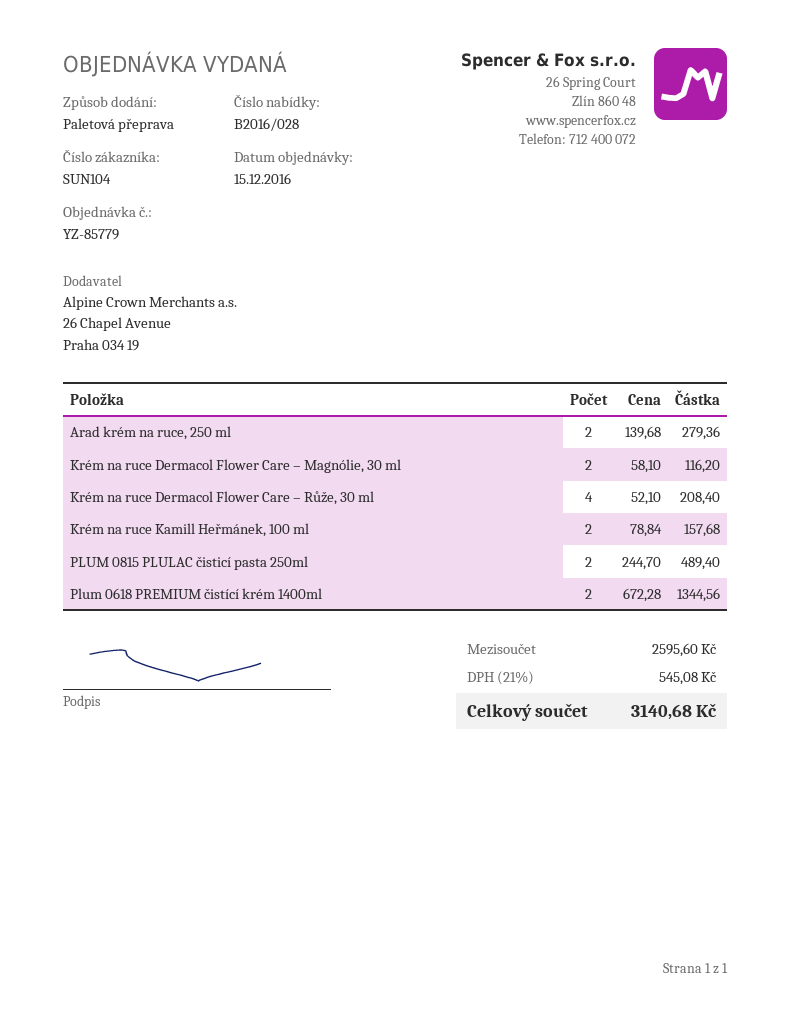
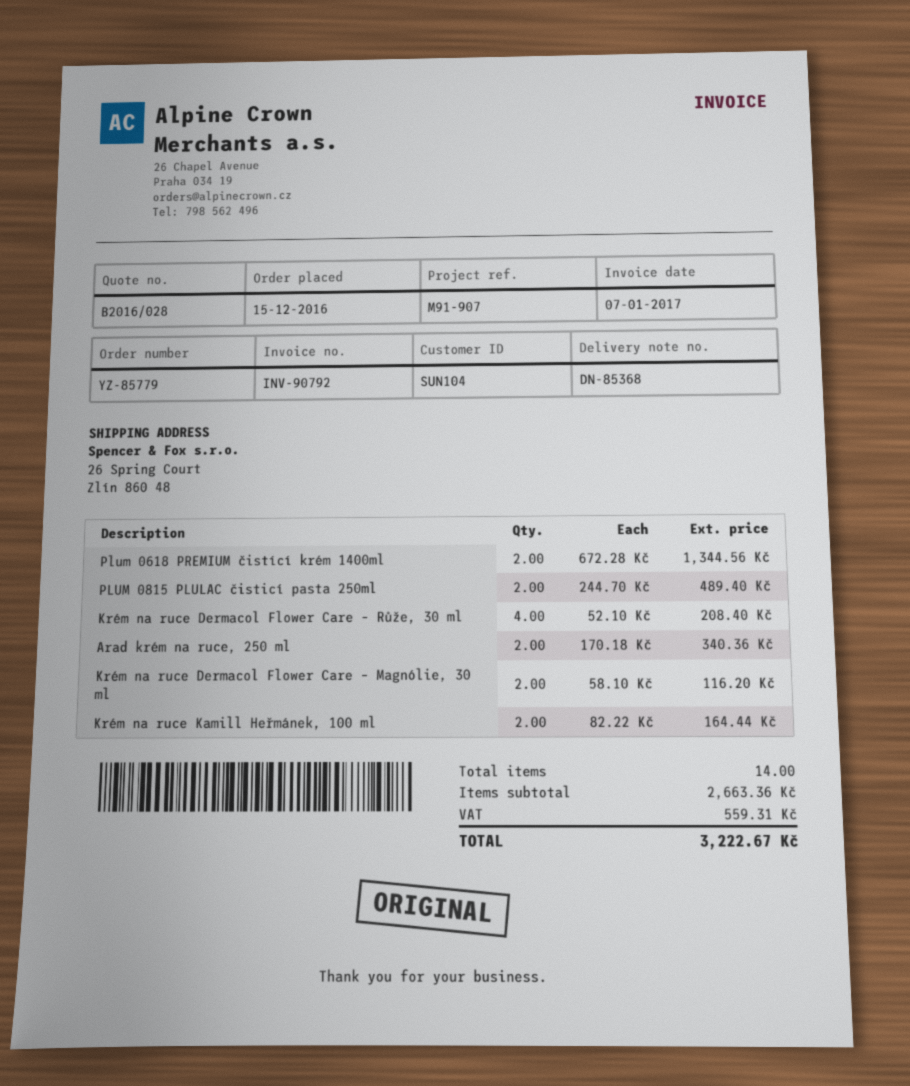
Arad krém na ruce, 250 ml: 2 x 139.68 = 279.36 -> 2 x 170.18 = 340.36
Krém na ruce Kamill Heřmánek, 100 ml: 2 x 78.84 = 157.68 -> 2 x 82.22 = 164.44
subtotal: 2595.60 -> 2663.36
tax: 545.08 -> 559.31
total: 3140.68 -> 3222.67

